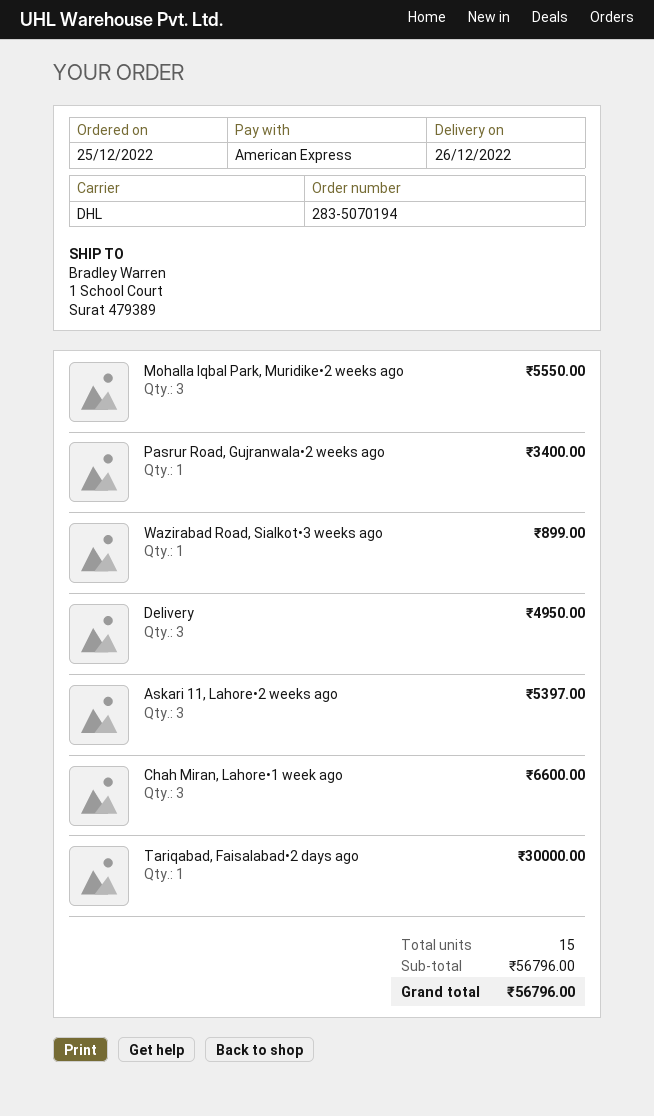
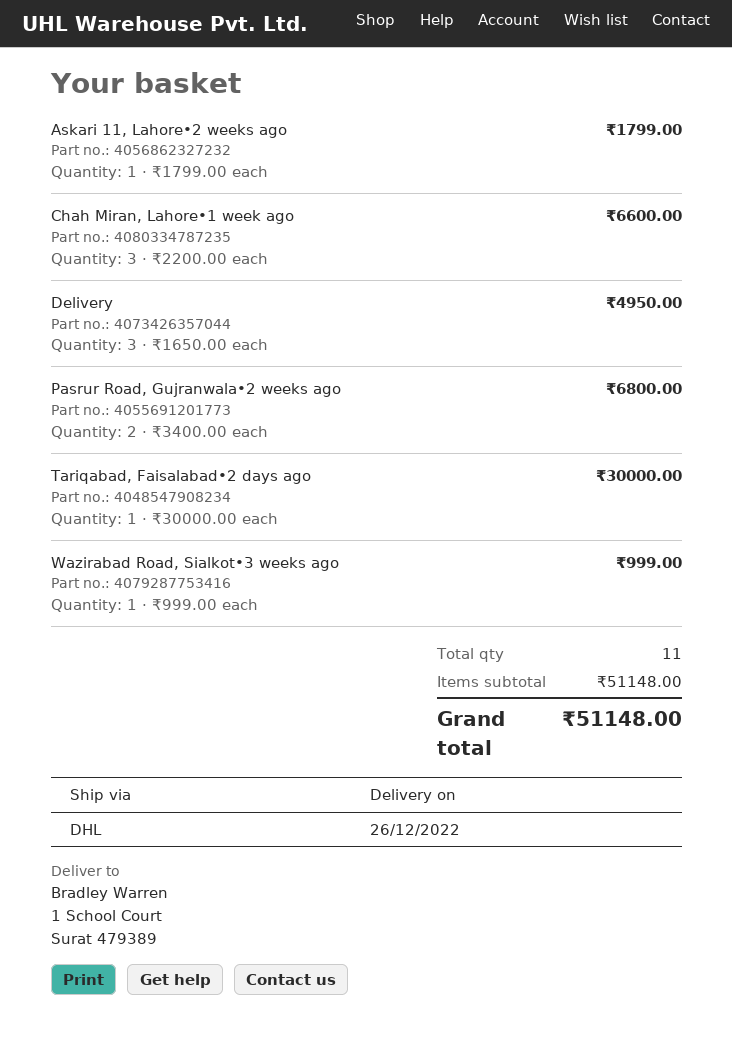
Mohalla Iqbal Park, Muridike•2 weeks ago: 3 for 5550.00 -> none
Pasrur Road, Gujranwala•2 weeks ago: 1 for 3400.00 -> 2 for 6800.00
Wazirabad Road, Sialkot•3 weeks ago: 1 for 899.00 -> 1 for 999.00
Askari 11, Lahore•2 weeks ago: 3 for 5397.00 -> 1 for 1799.00
total quantity: 15 -> 11
subtotal: 56796.00 -> 51148.00
total: 56796.00 -> 51148.00

